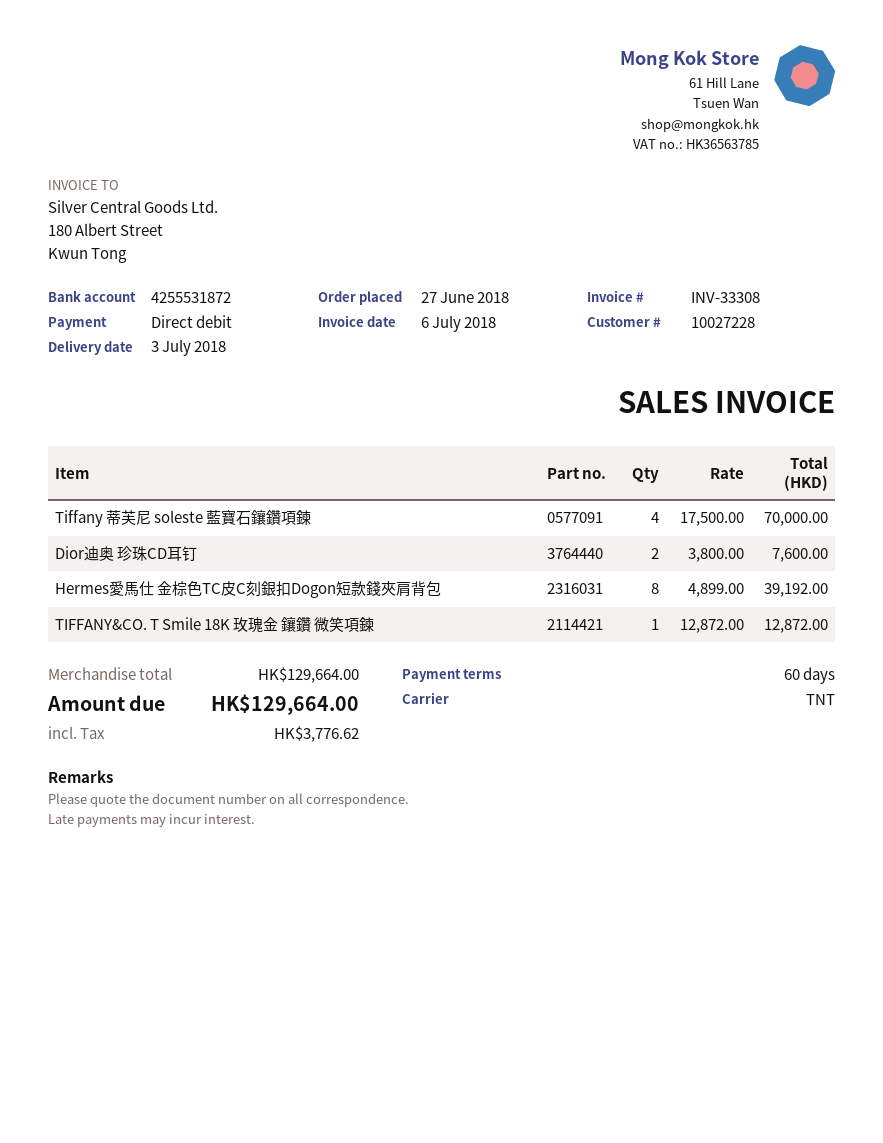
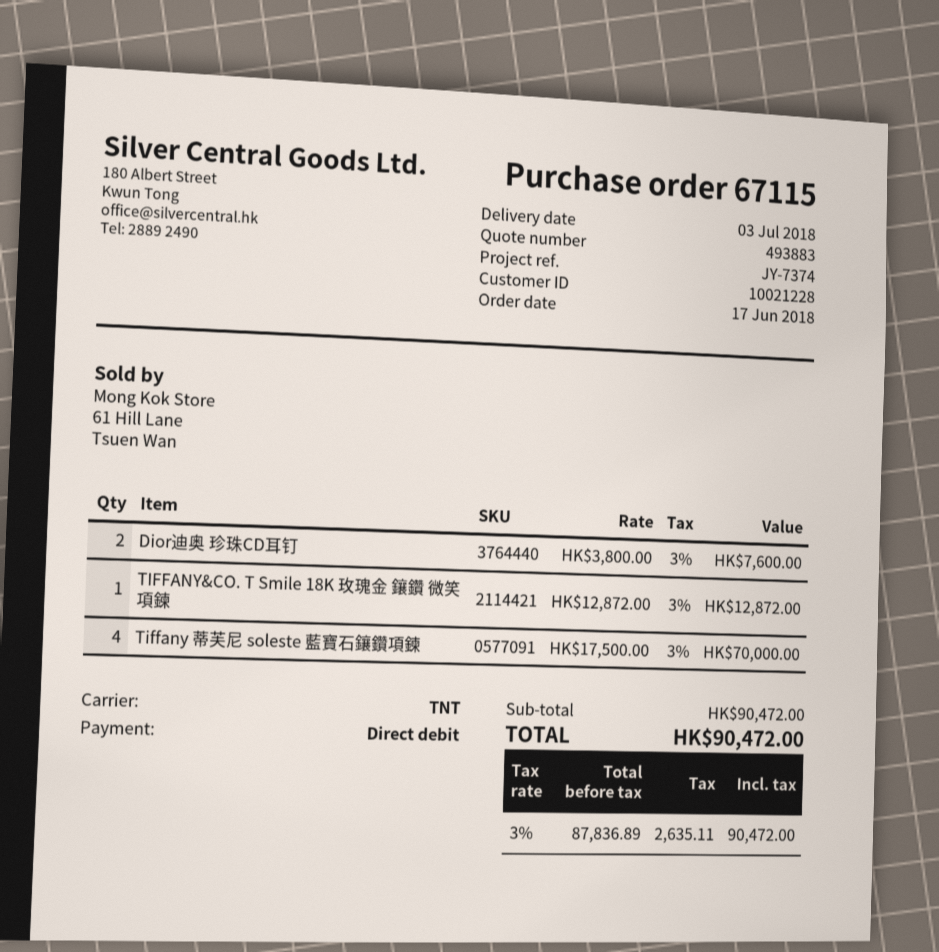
order date: 2018-06-27 -> 2018-06-17
customer number: 10027228 -> 10021228
Hermes愛馬仕 金棕色TC皮C刻銀扣Dogon短款錢夾肩背包: 8 x 4899.00 = 39192.00 -> none
subtotal: 129664.00 -> 90472.00
tax: 3776.62 -> 2635.11
total: 129664.00 -> 90472.00

